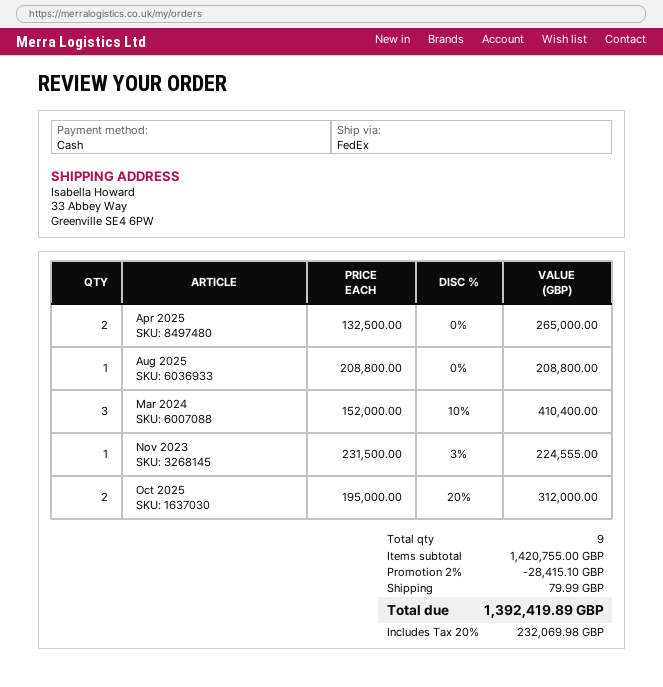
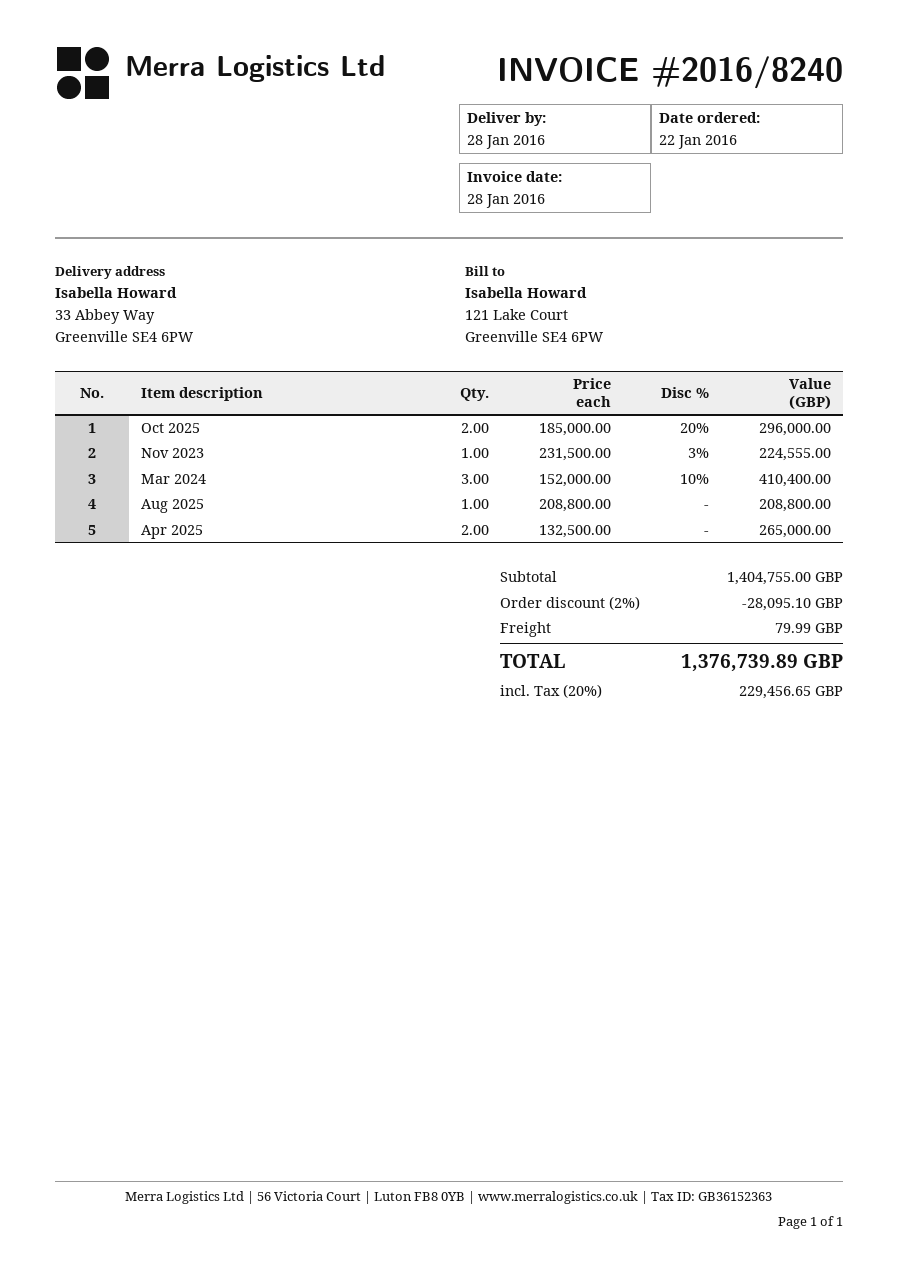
Oct 2025: 2 x 195000.00 - 20% = 312000.00 -> 2 x 185000.00 - 20% = 296000.00
subtotal: 1420755.00 -> 1404755.00
discount: 2% = 28415.10 -> 2% = 28095.10
tax: 20% = 232069.98 -> 20% = 229456.65
total: 1392419.89 -> 1376739.89

